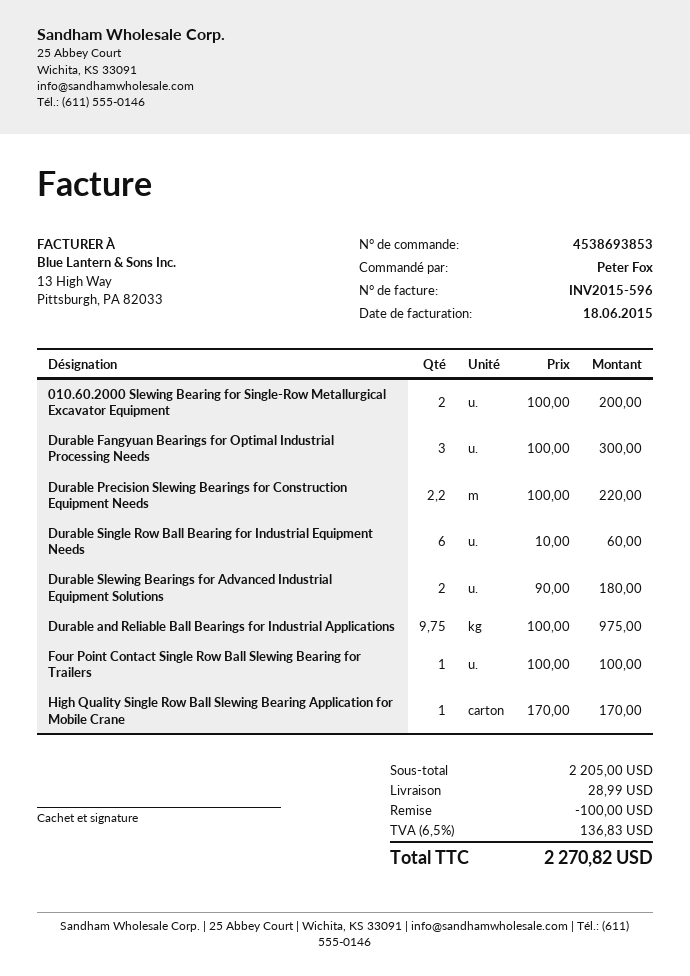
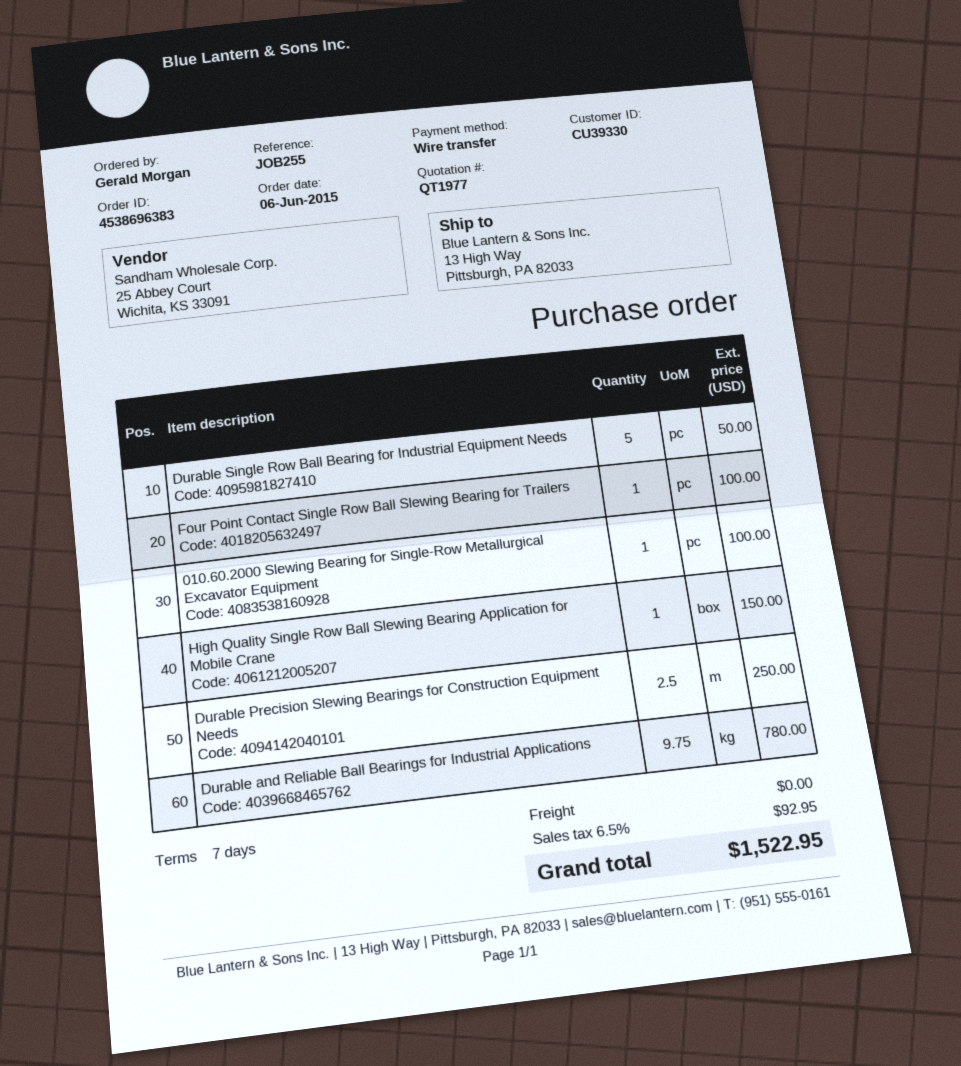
order number: 4538693853 -> 4538696383
ordered by: Peter Fox -> Gerald Morgan
010.60.2000 Slewing Bearing for Single-Row Metallurgical Excavator Equipment: 2 for 200.00 -> 1 for 100.00
Durable Fangyuan Bearings for Optimal Industrial Processing Needs: 3 for 300.00 -> none
Durable Precision Slewing Bearings for Construction Equipment Needs: 2.2 for 220.00 -> 2.5 for 250.00
Durable Single Row Ball Bearing for Industrial Equipment Needs: 6 for 60.00 -> 5 for 50.00
Durable Slewing Bearings for Advanced Industrial Equipment Solutions: 2 for 180.00 -> none
Durable and Reliable Ball Bearings for Industrial Applications: 9.75 for 975.00 -> 9.75 for 780.00
High Quality Single Row Ball Slewing Bearing Application for Mobile Crane: 1 for 170.00 -> 1 for 150.00
discount: 100.00 -> none
shipping: 28.99 -> 0.00
tax: 6.5% = 136.83 -> 6.5% = 92.95
total: 2270.82 -> 1522.95

